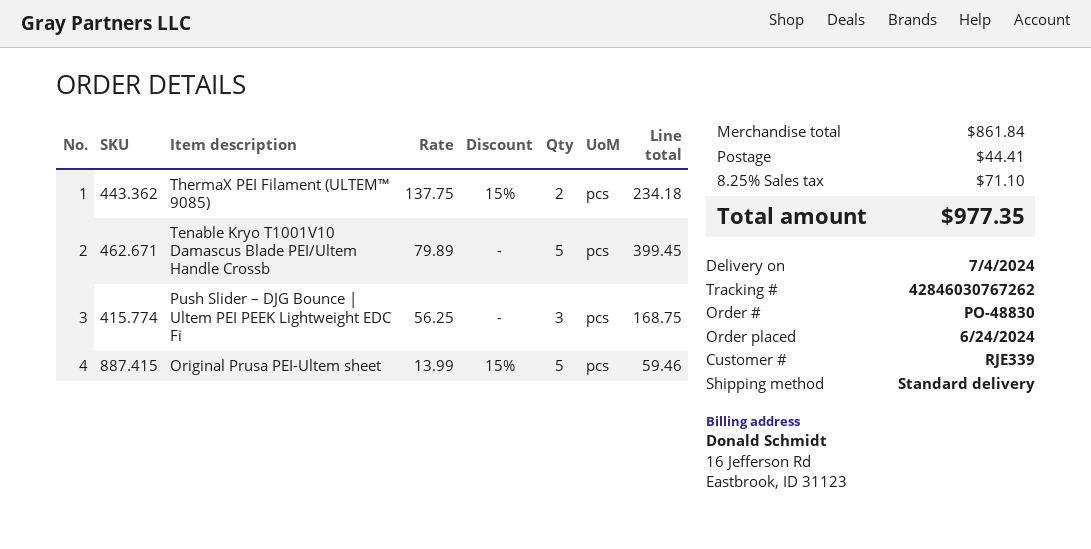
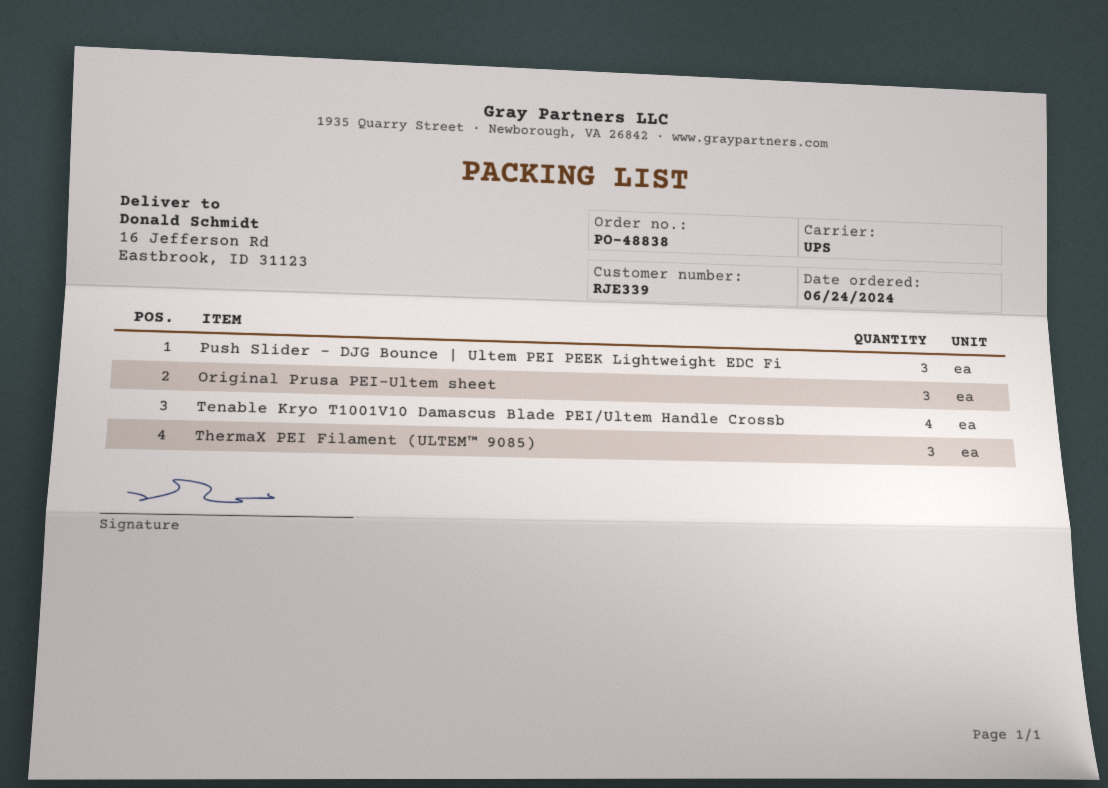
order number: PO-48830 -> PO-48838
shipping method: standard -> UPS
ThermaX PEI Filament (ULTEM™ 9085): 2 -> 3
Tenable Kryo T1001V10 Damascus Blade PEI/Ultem Handle Crossb: 5 -> 4
Original Prusa PEI-Ultem sheet: 5 -> 3

